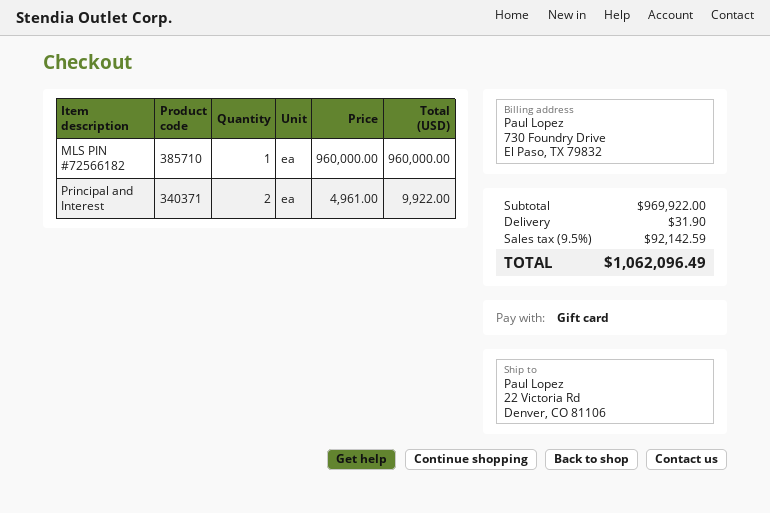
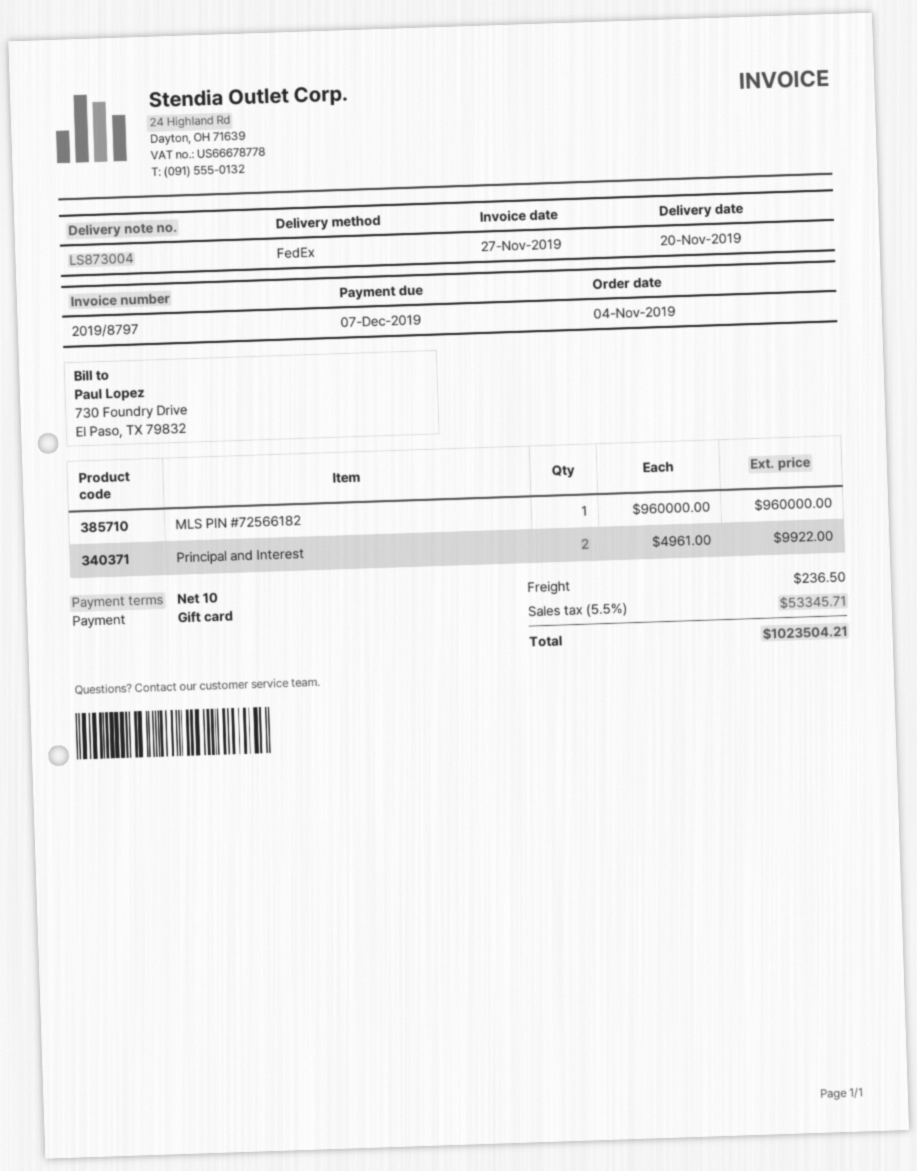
shipping: 31.90 -> 236.50
tax: 9.5% = 92142.59 -> 5.5% = 53345.71
total: 1062096.49 -> 1023504.21

